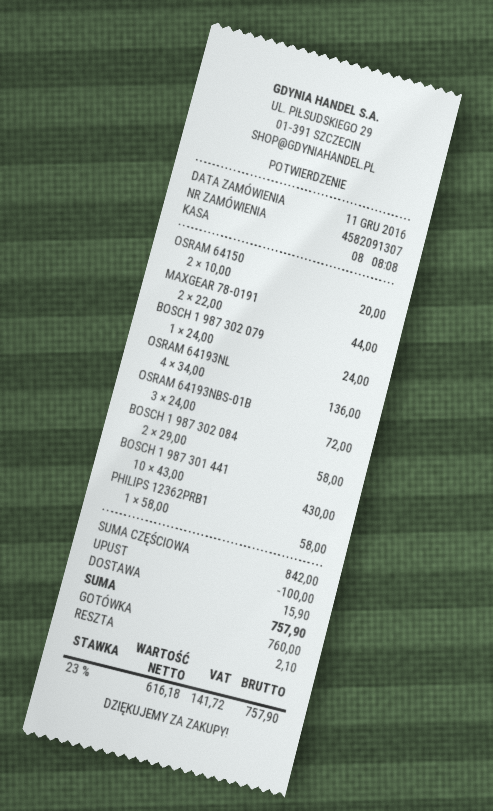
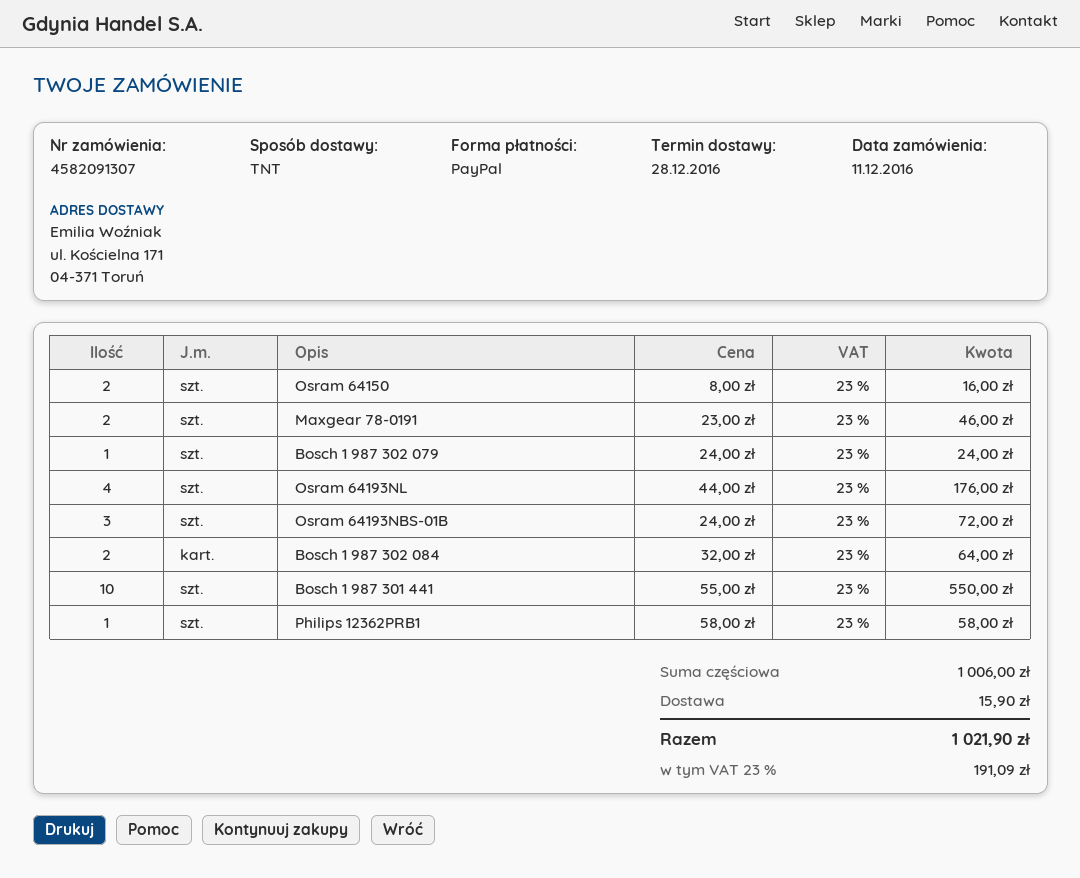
payment method: cash -> PayPal
OSRAM 64150: 2 x 10.00 = 20.00 -> 2 x 8.00 = 16.00
MAXGEAR 78-0191: 2 x 22.00 = 44.00 -> 2 x 23.00 = 46.00
OSRAM 64193NL: 4 x 34.00 = 136.00 -> 4 x 44.00 = 176.00
BOSCH 1 987 302 084: 2 x 29.00 = 58.00 -> 2 x 32.00 = 64.00
BOSCH 1 987 301 441: 10 x 43.00 = 430.00 -> 10 x 55.00 = 550.00
subtotal: 842.00 -> 1006.00
discount: 100.00 -> none
tax: 23% = 141.72 -> 23% = 191.09
total: 757.90 -> 1021.90

